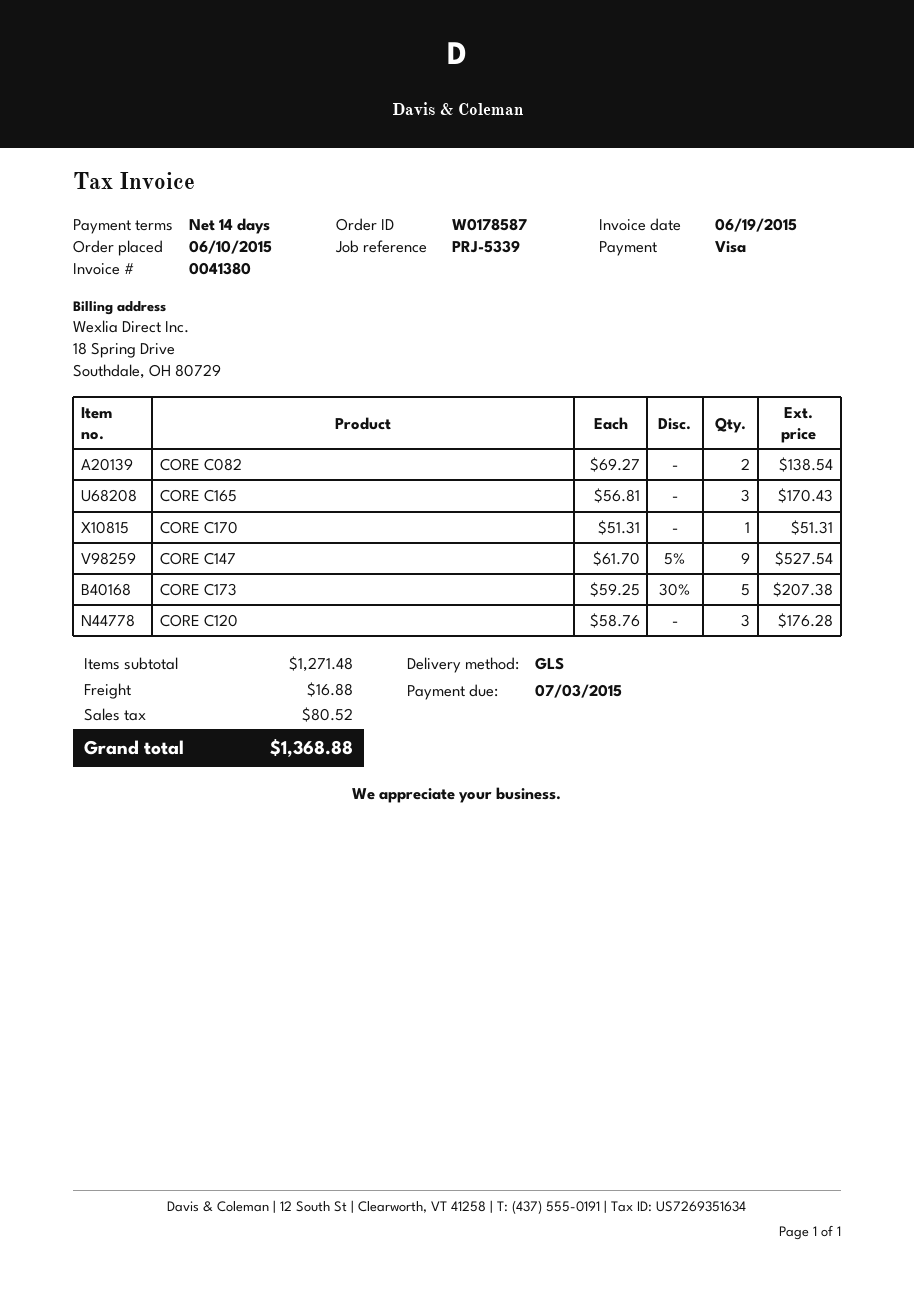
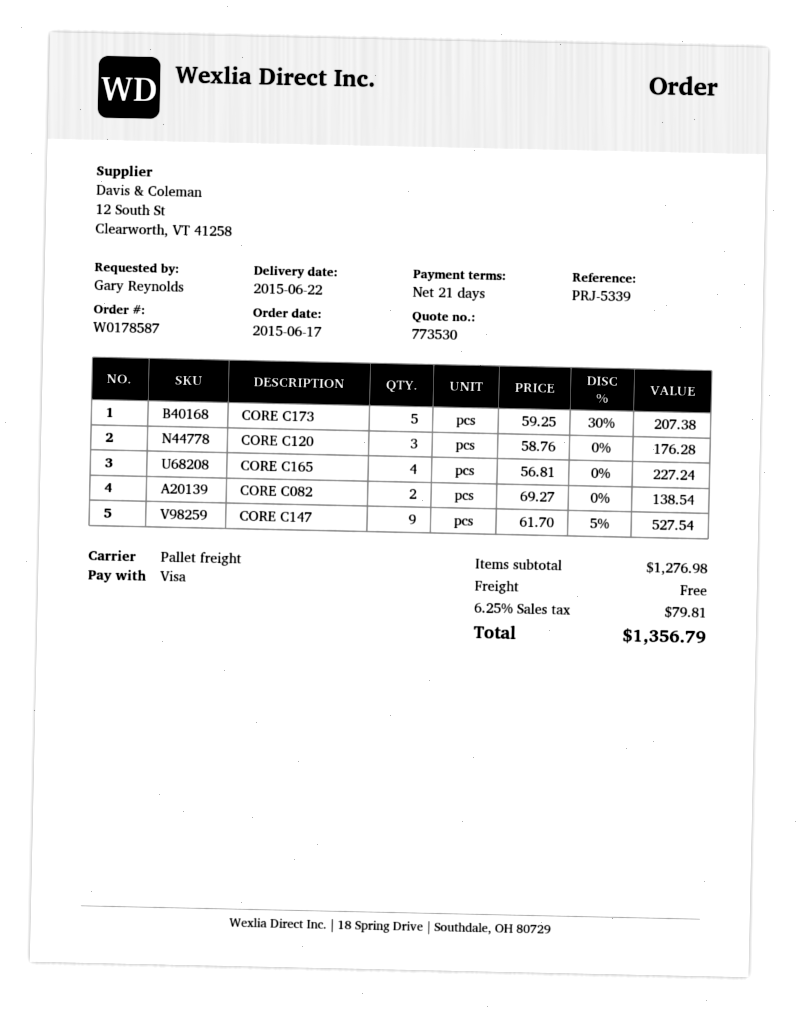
order date: 2015-06-10 -> 2015-06-17
payment terms: 14 days -> 21 days
shipping method: GLS -> pallet freight
CORE C165: 3 x 56.81 = 170.43 -> 4 x 56.81 = 227.24
CORE C170: 1 x 51.31 = 51.31 -> none
subtotal: 1271.48 -> 1276.98
shipping: 16.88 -> 0.00
tax: 80.52 -> 79.81
total: 1368.88 -> 1356.79

